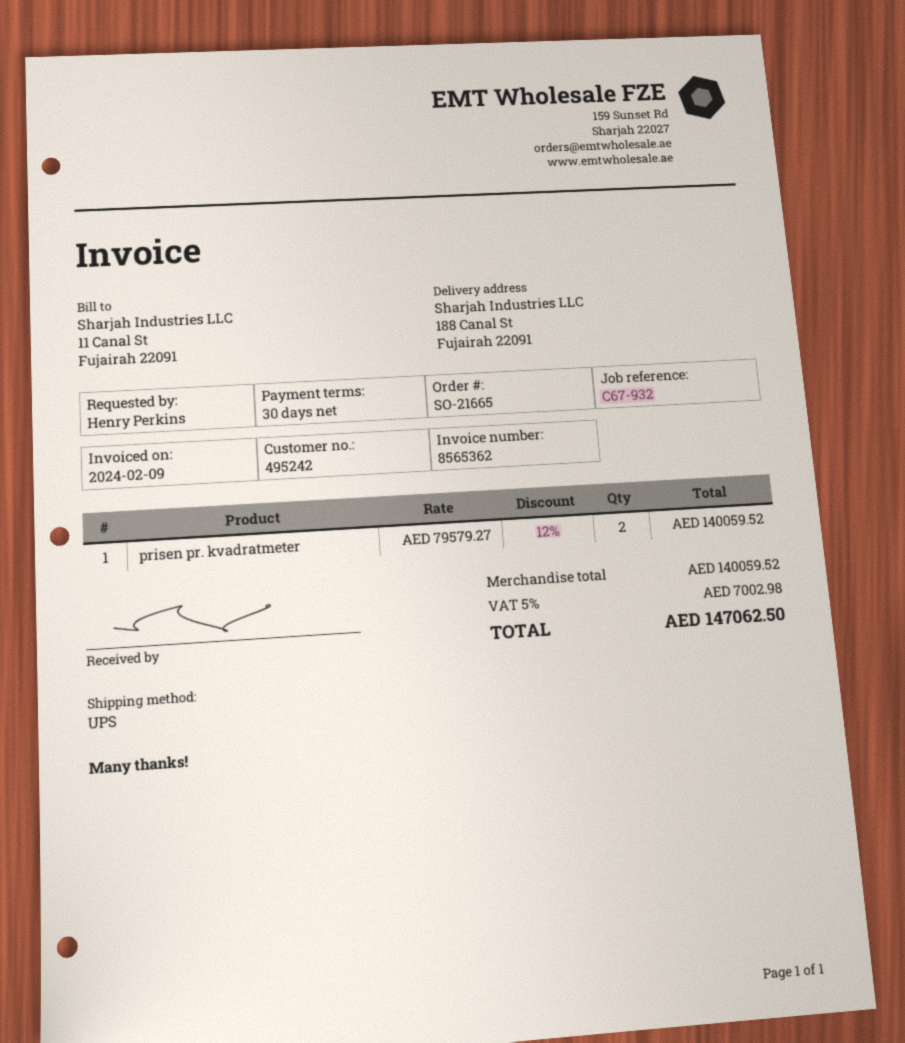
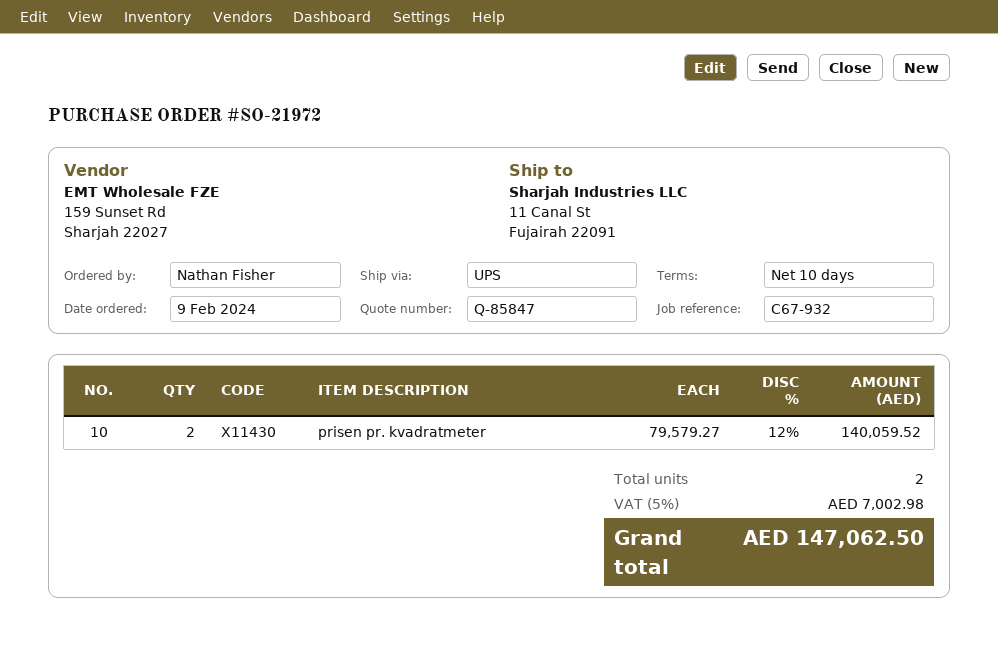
order number: SO-21665 -> SO-21972
payment terms: 30 days -> 10 days
ordered by: Henry Perkins -> Nathan Fisher
ship to: 188 Canal St, Fujairah 22091 -> 11 Canal St, Fujairah 22091

